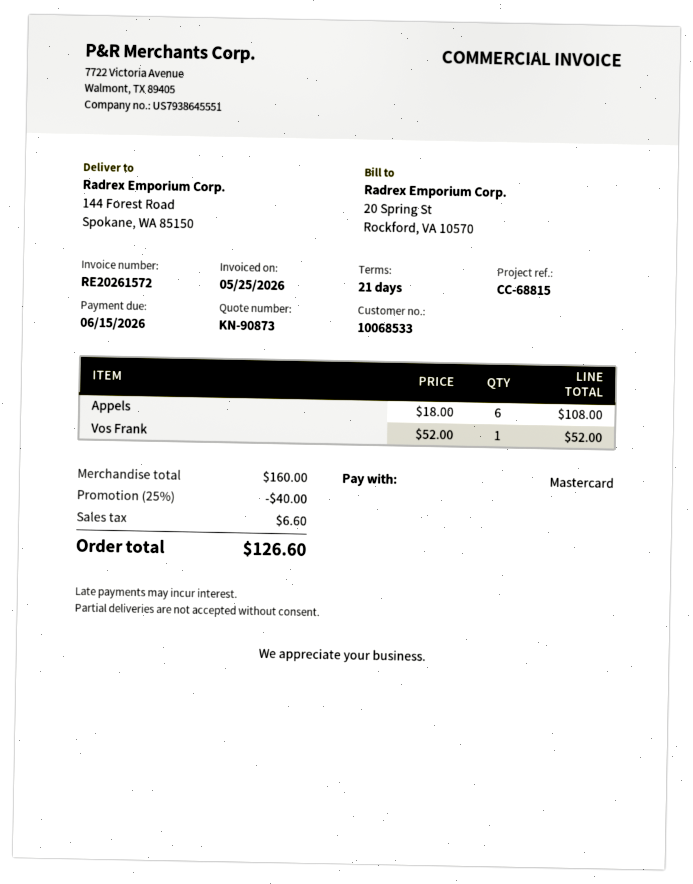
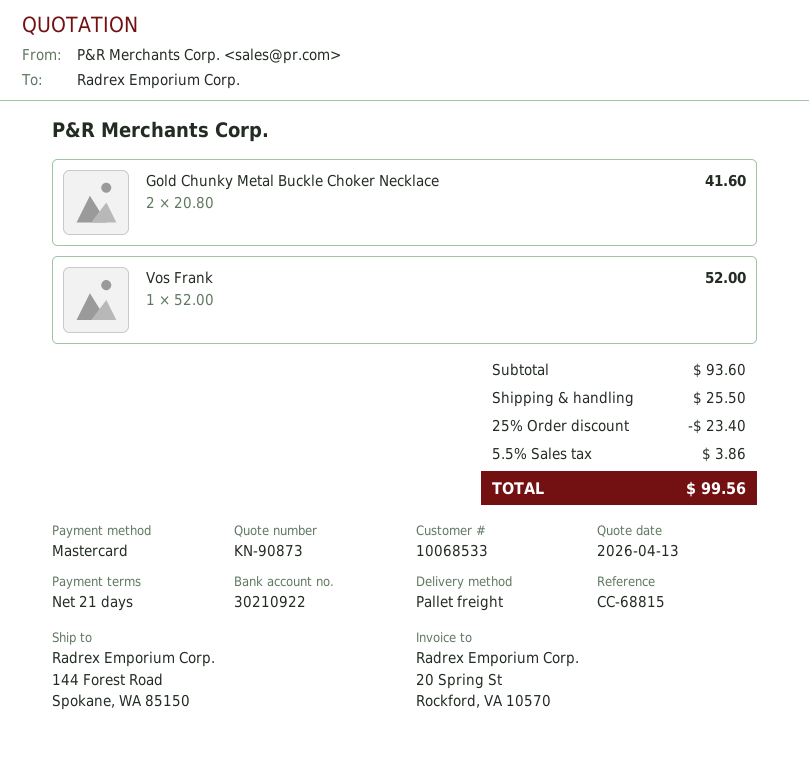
Appels: 6 x 18.00 = 108.00 -> none
Gold Chunky Metal Buckle Choker Necklace: none -> 2 x 20.80 = 41.60
subtotal: 160.00 -> 93.60
discount: 25% = 40.00 -> 25% = 23.40
shipping: none -> 25.50
tax: 6.60 -> 3.86
total: 126.60 -> 99.56

